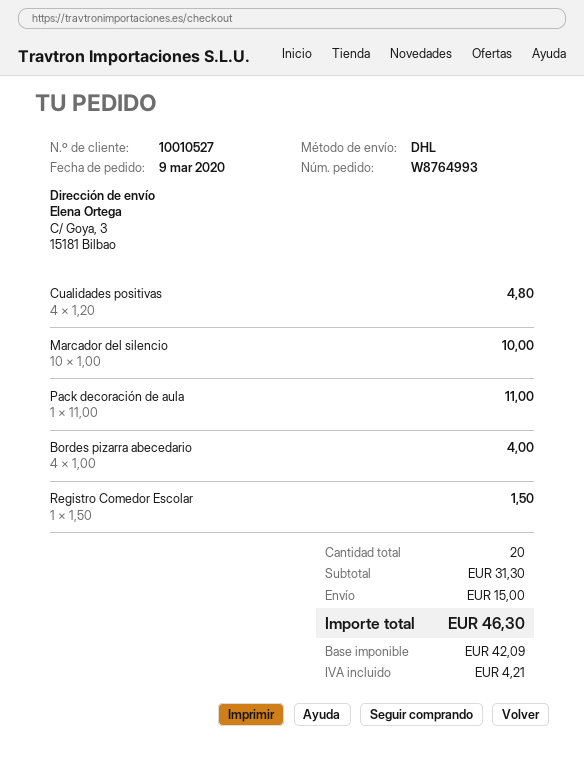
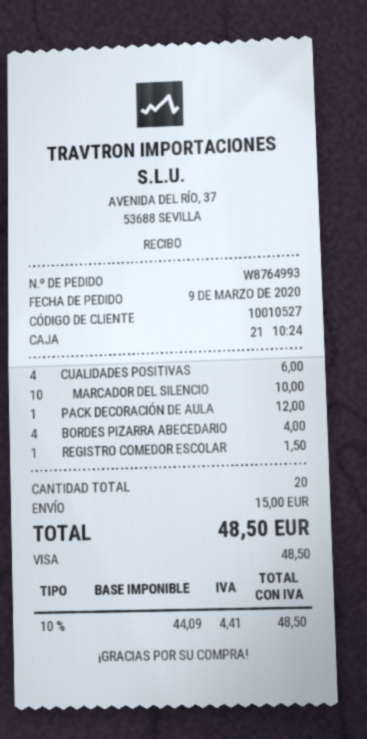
Cualidades positivas: 4 for 4.80 -> 4 for 6.00
Pack decoración de aula: 1 for 11.00 -> 1 for 12.00
net: 42.09 -> 44.09
tax: 4.21 -> 4.41
total: 46.30 -> 48.50

